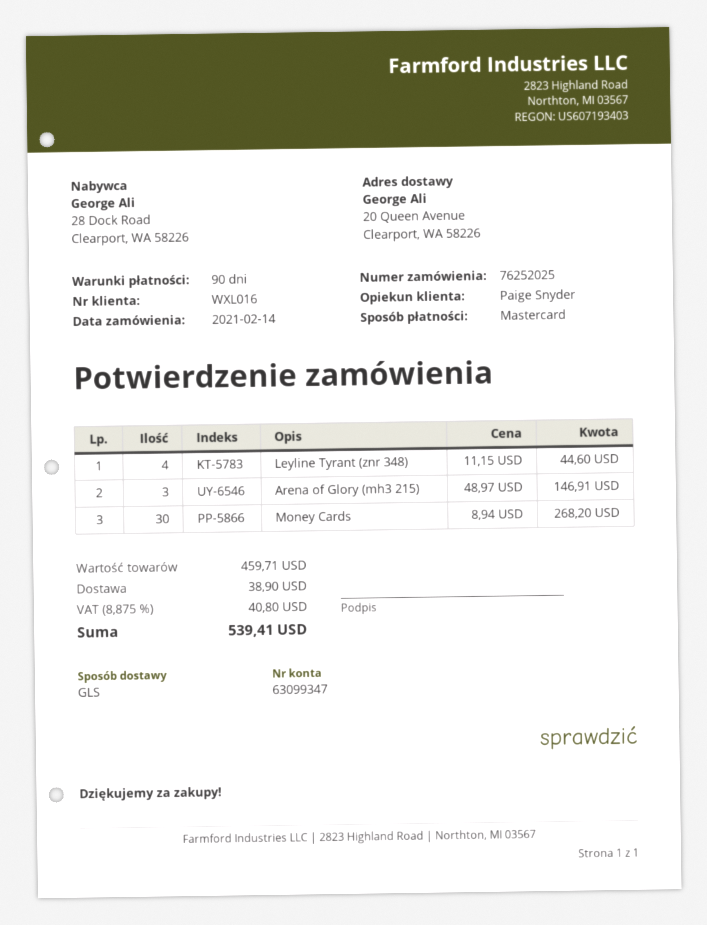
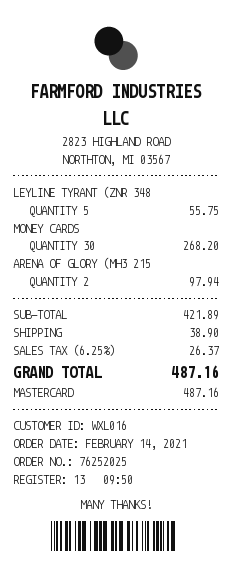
Leyline Tyrant (znr 348): 4 for 44.60 -> 5 for 55.75
Arena of Glory (mh3 215): 3 for 146.91 -> 2 for 97.94
subtotal: 459.71 -> 421.89
tax: 8.875% = 40.80 -> 6.25% = 26.37
total: 539.41 -> 487.16

